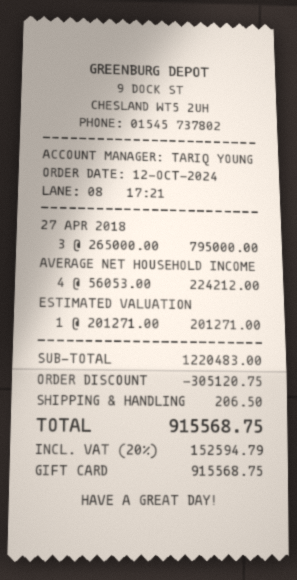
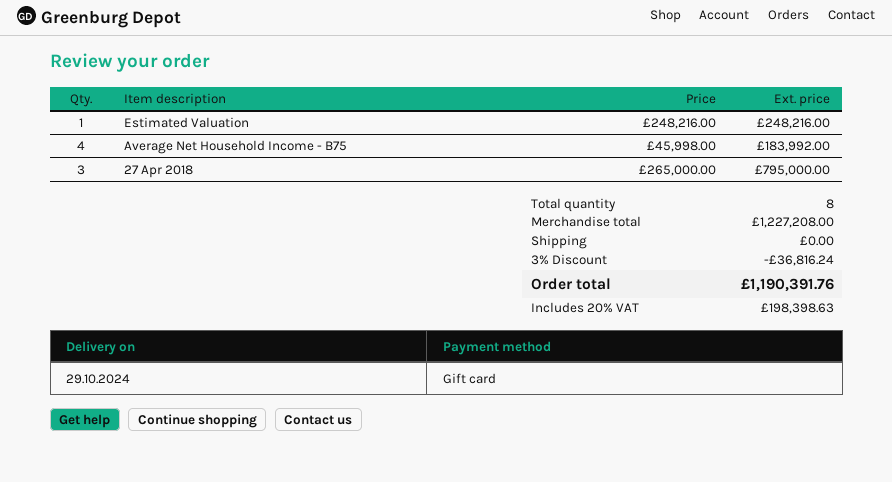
AVERAGE NET HOUSEHOLD INCOME: 4 x 56053.00 = 224212.00 -> 4 x 45998.00 = 183992.00
ESTIMATED VALUATION: 1 x 201271.00 = 201271.00 -> 1 x 248216.00 = 248216.00
subtotal: 1220483.00 -> 1227208.00
discount: 305120.75 -> 36816.24
shipping: 206.50 -> 0.00
tax: 20% = 152594.79 -> 20% = 198398.63
total: 915568.75 -> 1190391.76

